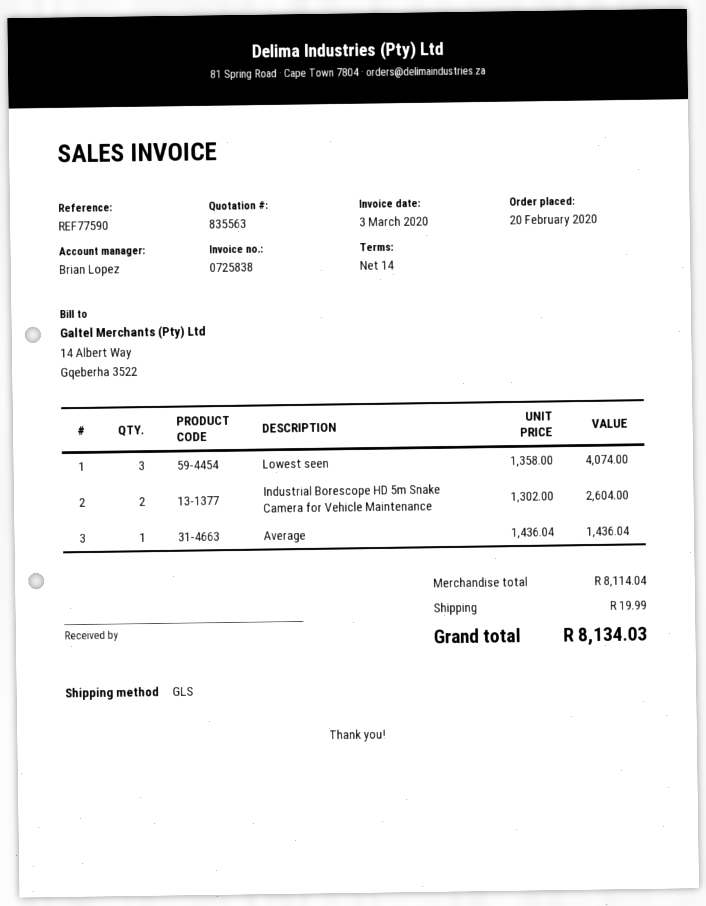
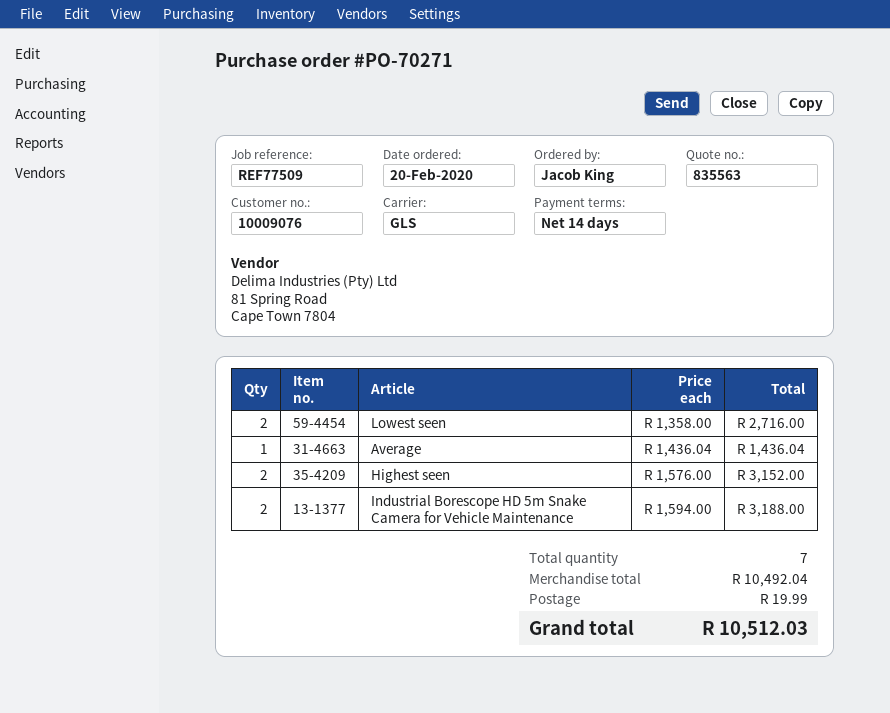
reference: REF77590 -> REF77509
Lowest seen: 3 x 1358.00 = 4074.00 -> 2 x 1358.00 = 2716.00
Industrial Borescope HD 5m Snake Camera for Vehicle Maintenance: 2 x 1302.00 = 2604.00 -> 2 x 1594.00 = 3188.00
Highest seen: none -> 2 x 1576.00 = 3152.00
subtotal: 8114.04 -> 10492.04
total: 8134.03 -> 10512.03

